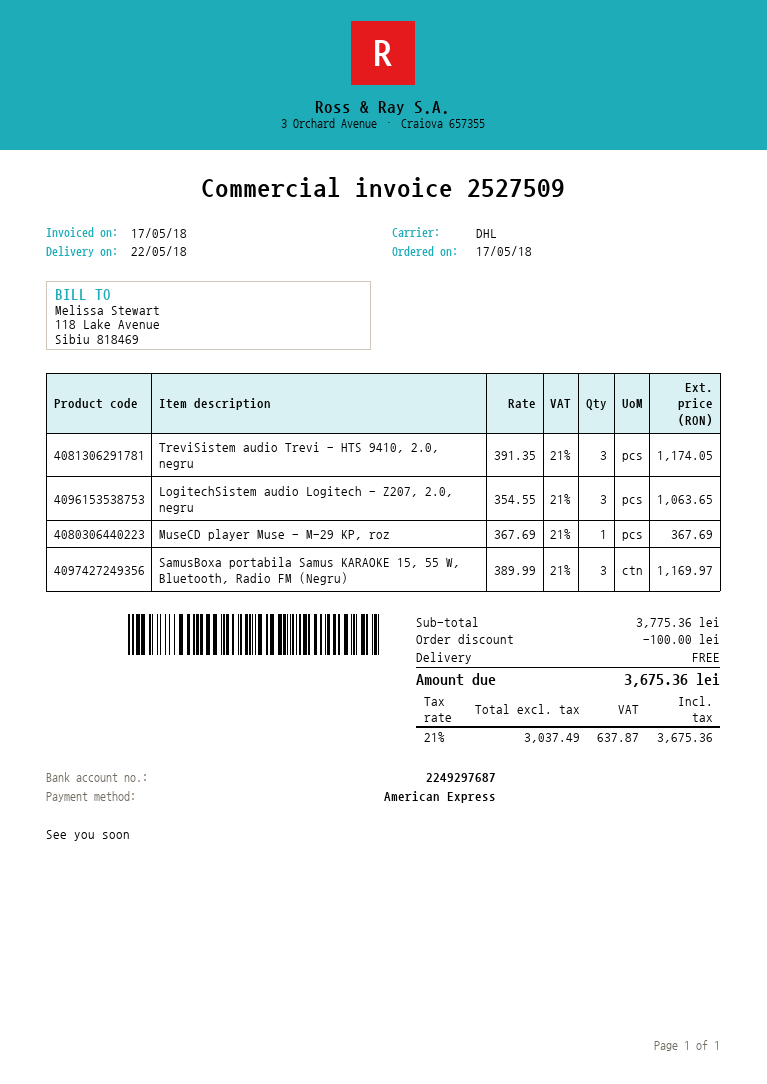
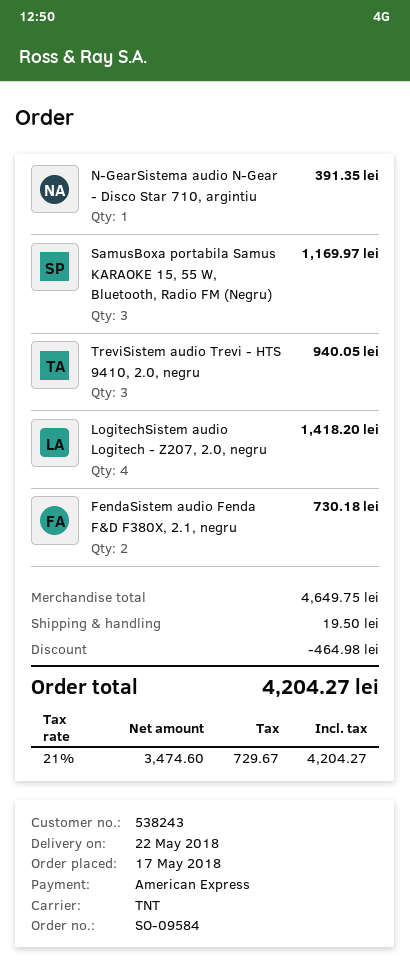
shipping method: DHL -> TNT
TreviSistem audio Trevi - HTS 9410, 2.0, negru: 3 for 1174.05 -> 3 for 940.05
LogitechSistem audio Logitech - Z207, 2.0, negru: 3 for 1063.65 -> 4 for 1418.20
MuseCD player Muse - M-29 KP, roz: 1 for 367.69 -> none
N-GearSistema audio N-Gear - Disco Star 710, argintiu: none -> 1 for 391.35
FendaSistem audio Fenda F&D F380X, 2.1, negru: none -> 2 for 730.18
subtotal: 3775.36 -> 4649.75
discount: 100.00 -> 464.98
shipping: 0.00 -> 19.50
net: 3037.49 -> 3474.60
tax: 21% = 637.87 -> 21% = 729.67
total: 3675.36 -> 4204.27

